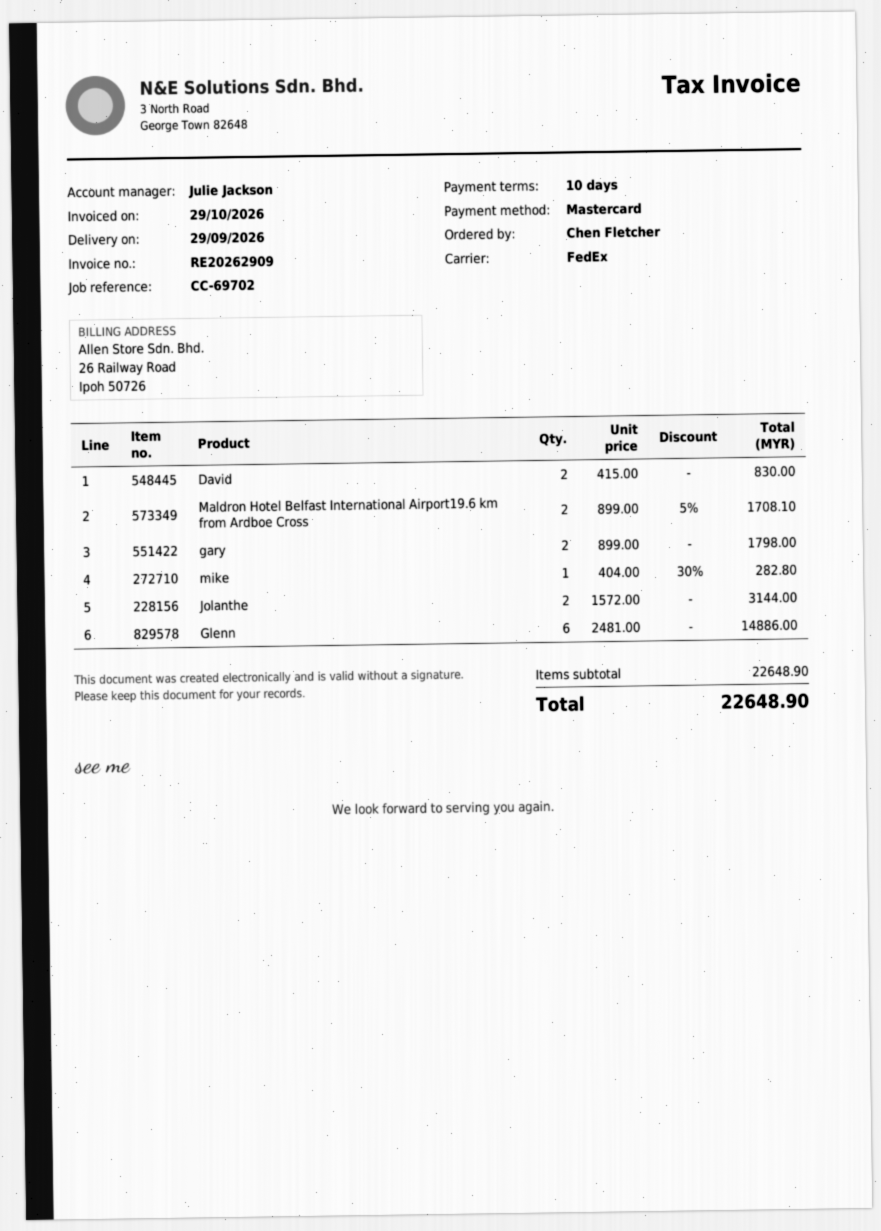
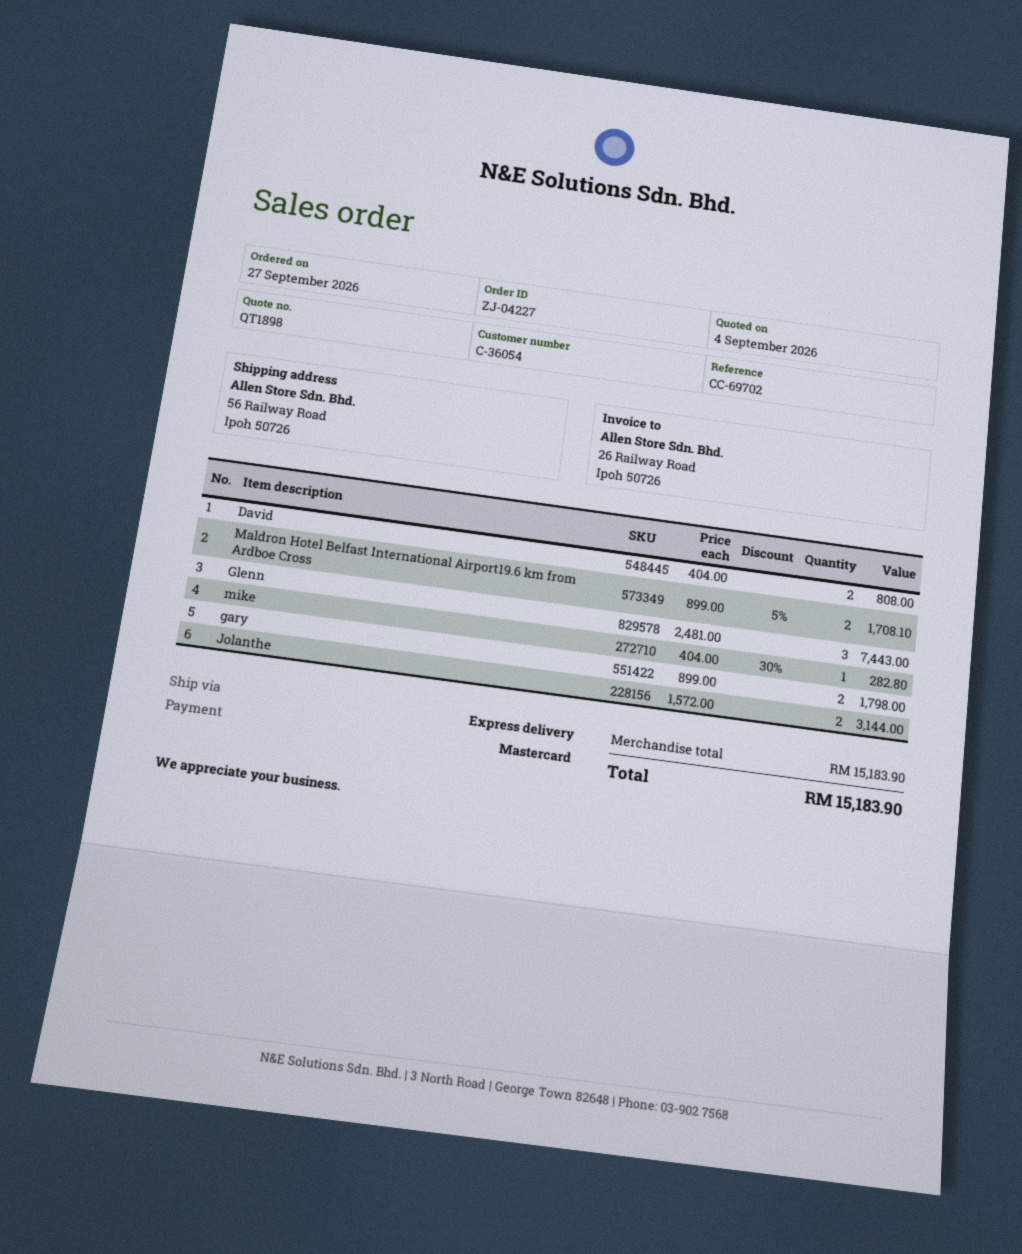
shipping method: FedEx -> express
David: 2 x 415.00 = 830.00 -> 2 x 404.00 = 808.00
Glenn: 6 x 2481.00 = 14886.00 -> 3 x 2481.00 = 7443.00
subtotal: 22648.90 -> 15183.90
total: 22648.90 -> 15183.90

